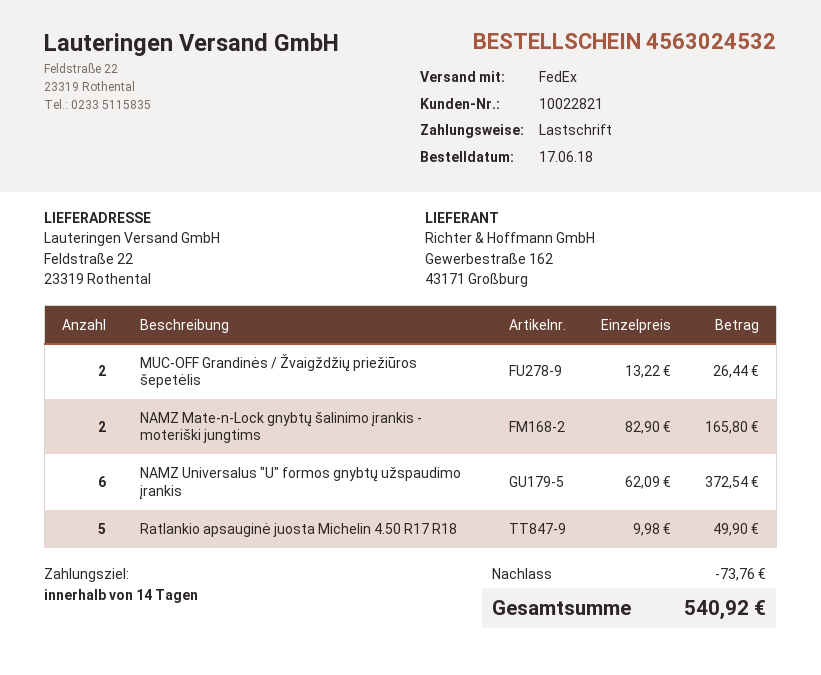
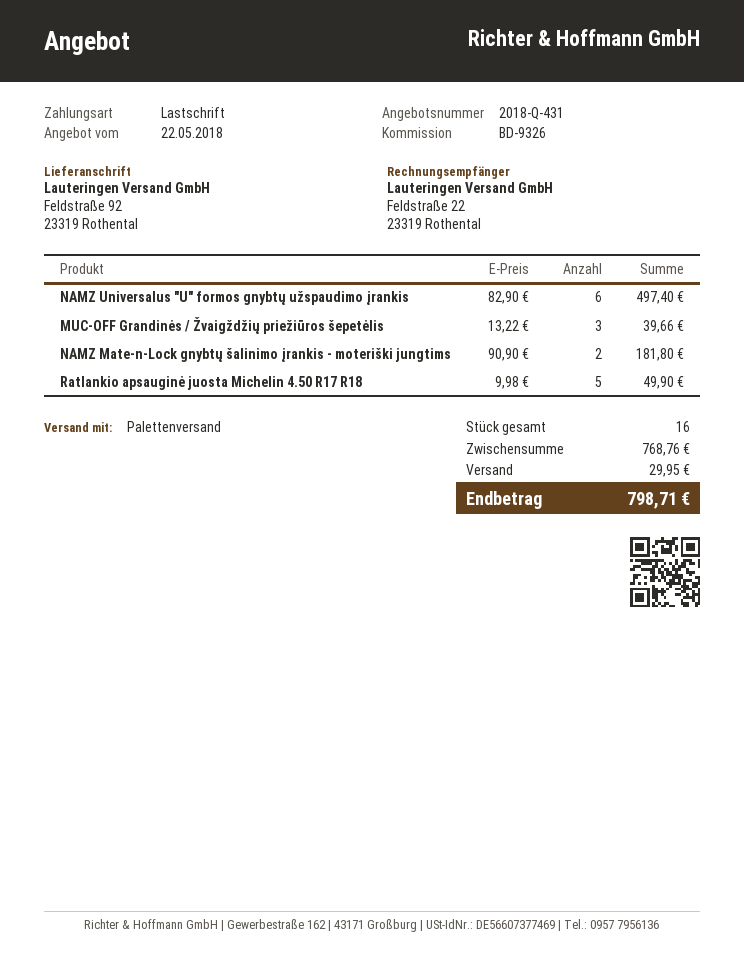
shipping method: FedEx -> pallet freight
ship to: Feldstraße 22, 23319 Rothental -> Feldstraße 92, 23319 Rothental
MUC-OFF Grandinės / Žvaigždžių priežiūros šepetėlis: 2 x 13.22 = 26.44 -> 3 x 13.22 = 39.66
NAMZ Mate-n-Lock gnybtų šalinimo įrankis - moteriški jungtims: 2 x 82.90 = 165.80 -> 2 x 90.90 = 181.80
NAMZ Universalus "U" formos gnybtų užspaudimo įrankis: 6 x 62.09 = 372.54 -> 6 x 82.90 = 497.40
discount: 73.76 -> none
shipping: none -> 29.95
total: 540.92 -> 798.71

